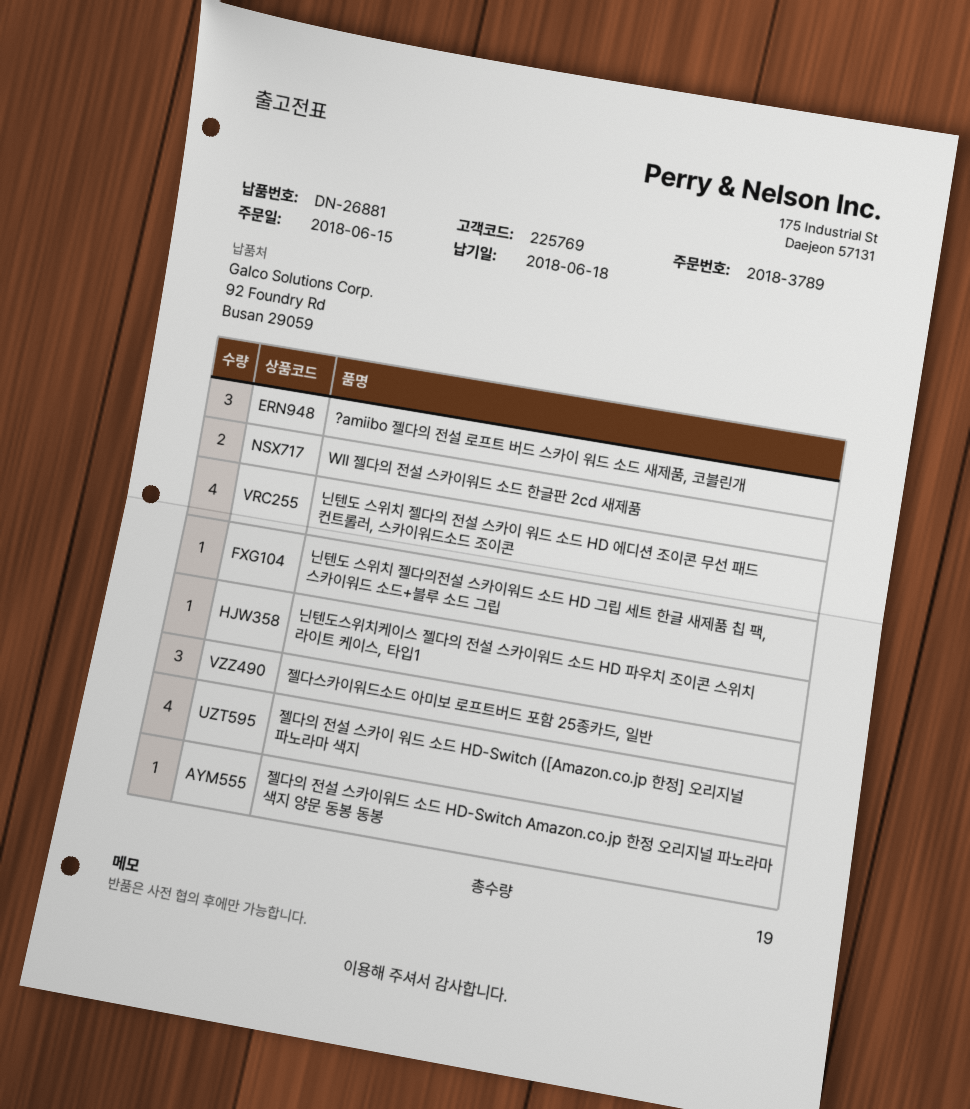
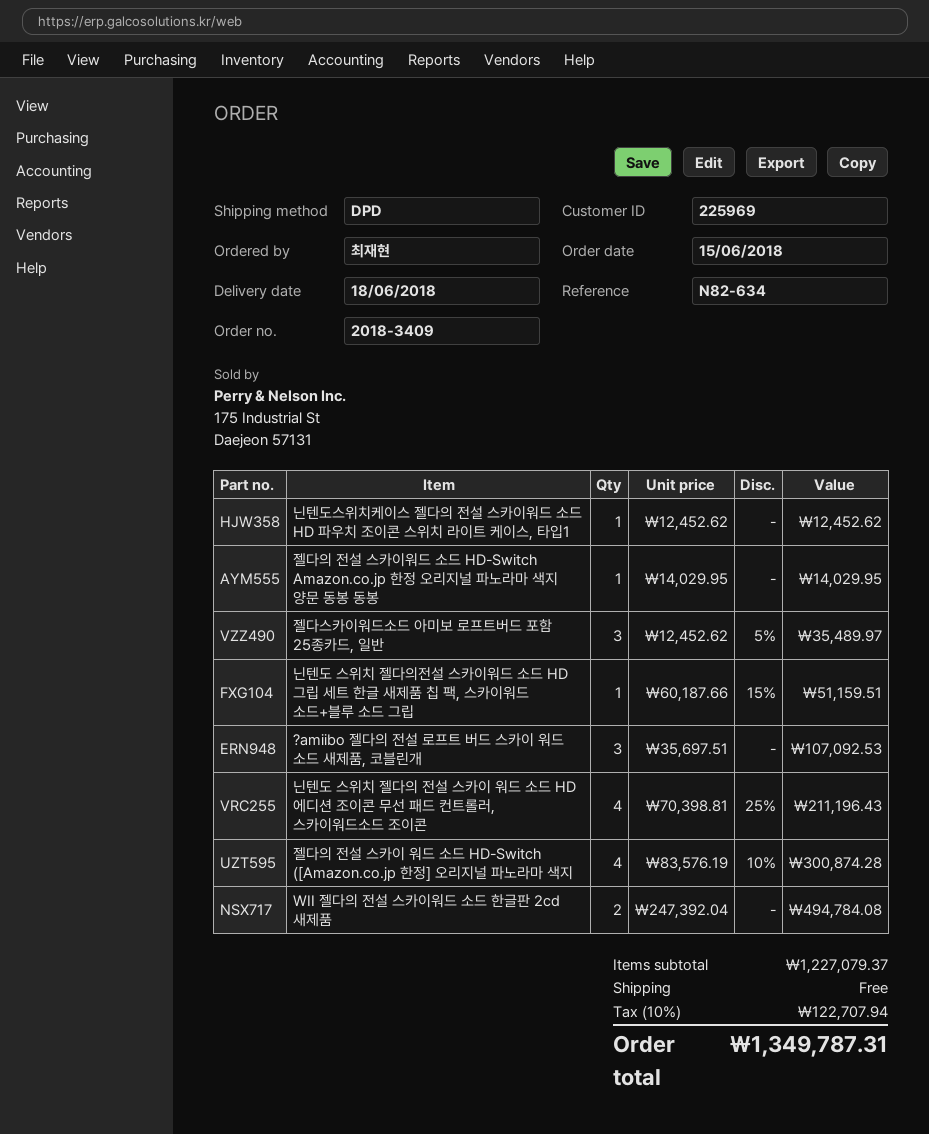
order number: 2018-3789 -> 2018-3409
customer number: 225769 -> 225969

